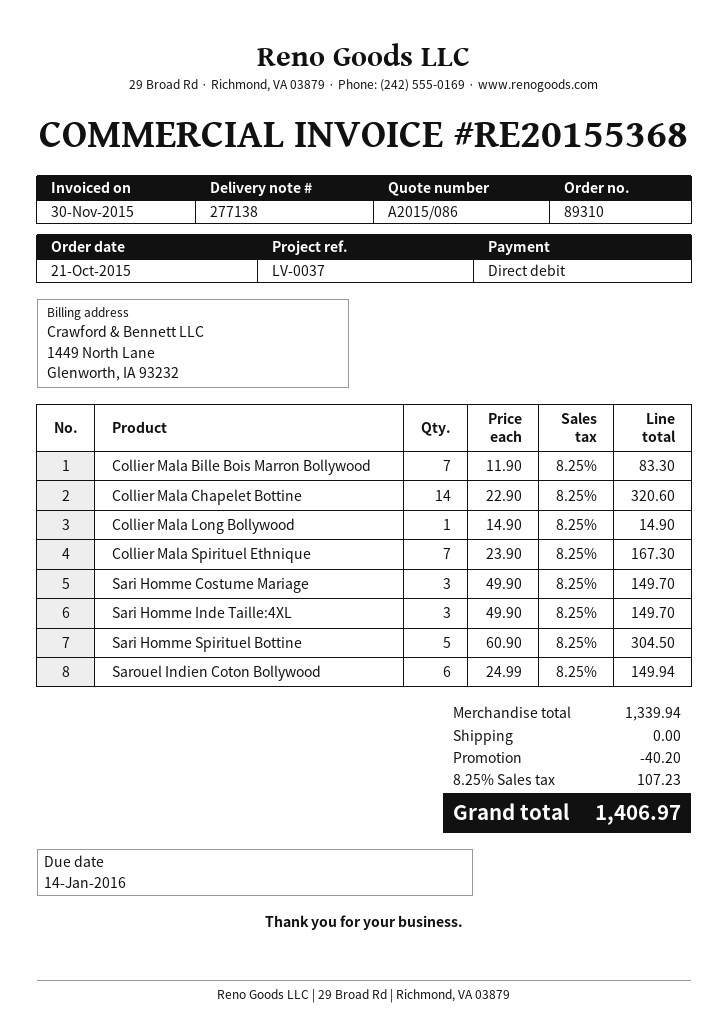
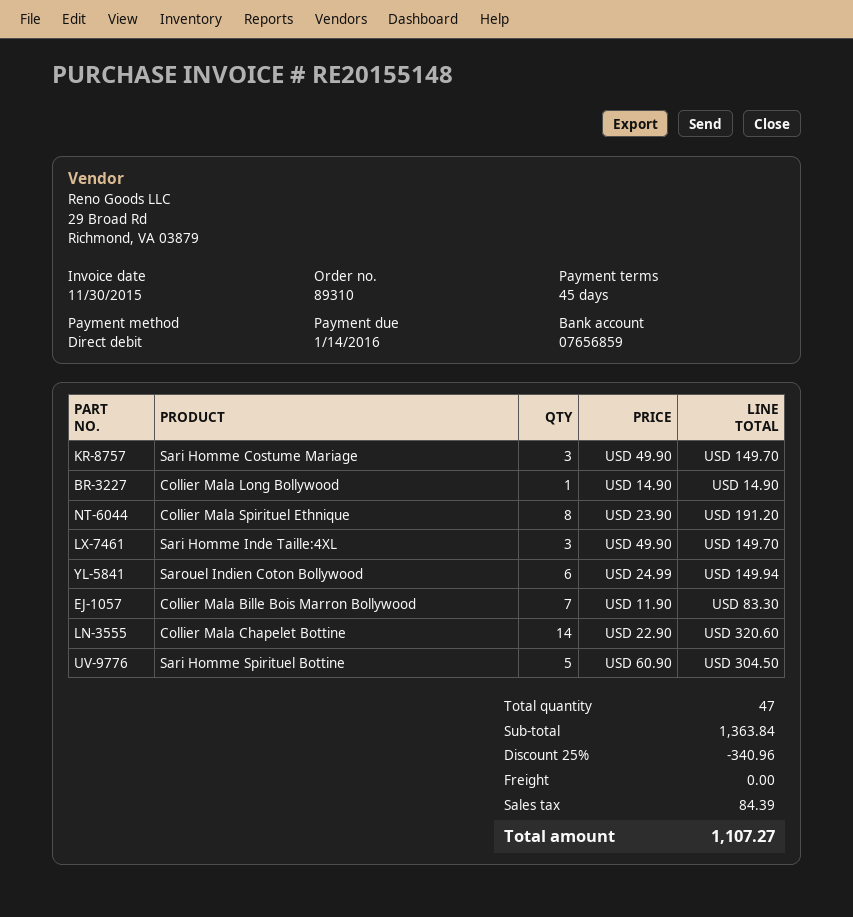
invoice number: RE20155368 -> RE20155148
Collier Mala Spirituel Ethnique: 7 x 23.90 = 167.30 -> 8 x 23.90 = 191.20
subtotal: 1339.94 -> 1363.84
discount: 40.20 -> 340.96
tax: 107.23 -> 84.39
total: 1406.97 -> 1107.27

